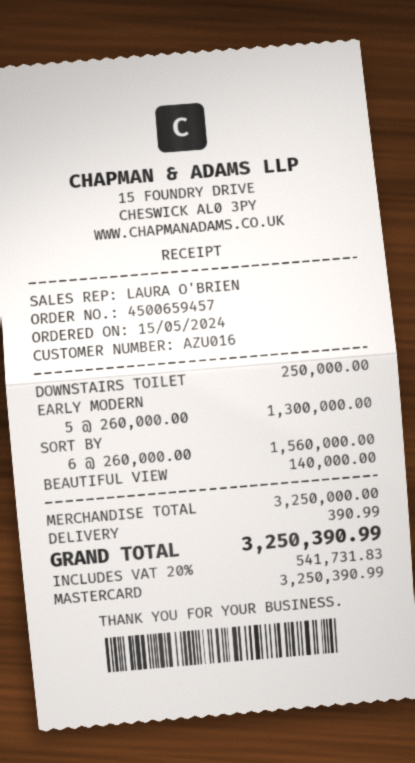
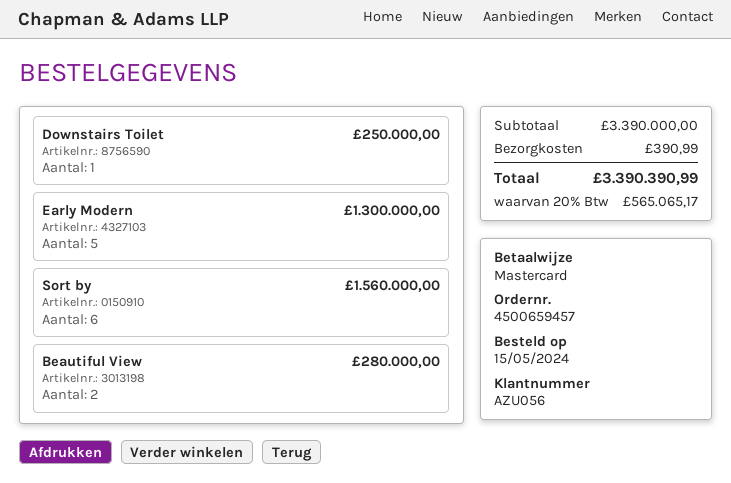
customer number: AZU016 -> AZU056
BEAUTIFUL VIEW: 1 for 140000.00 -> 2 for 280000.00
subtotal: 3250000.00 -> 3390000.00
tax: 20% = 541731.83 -> 20% = 565065.17
total: 3250390.99 -> 3390390.99

